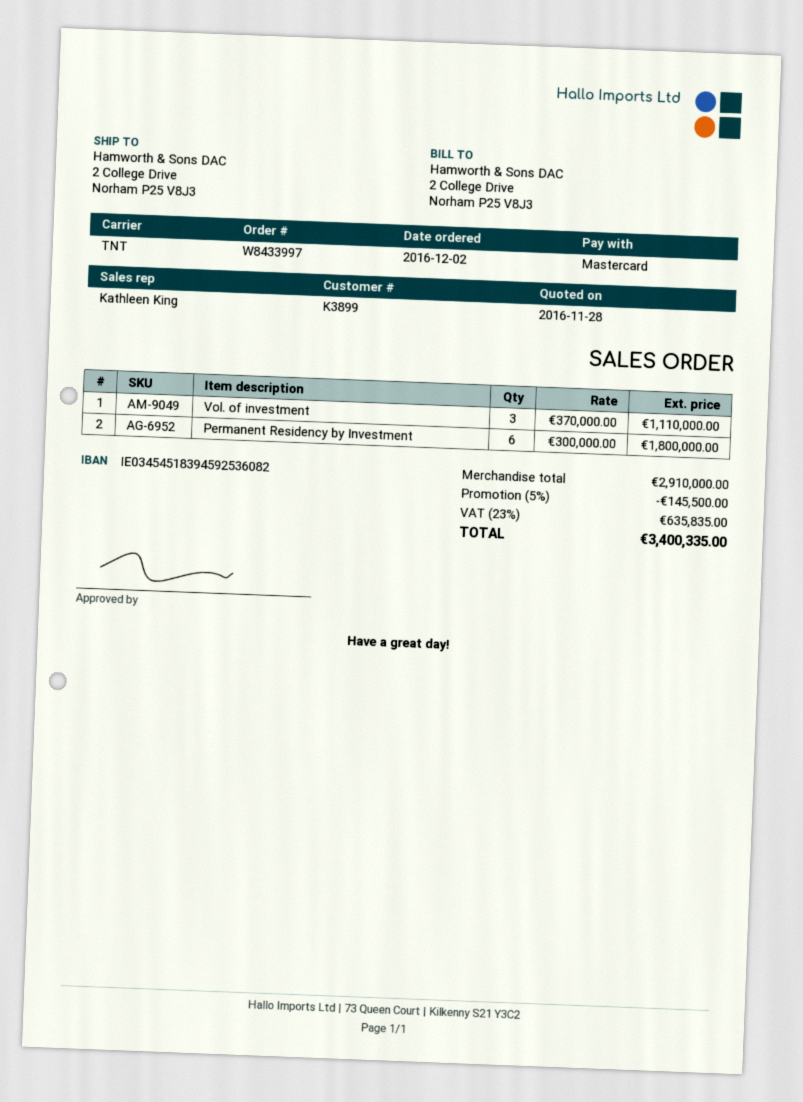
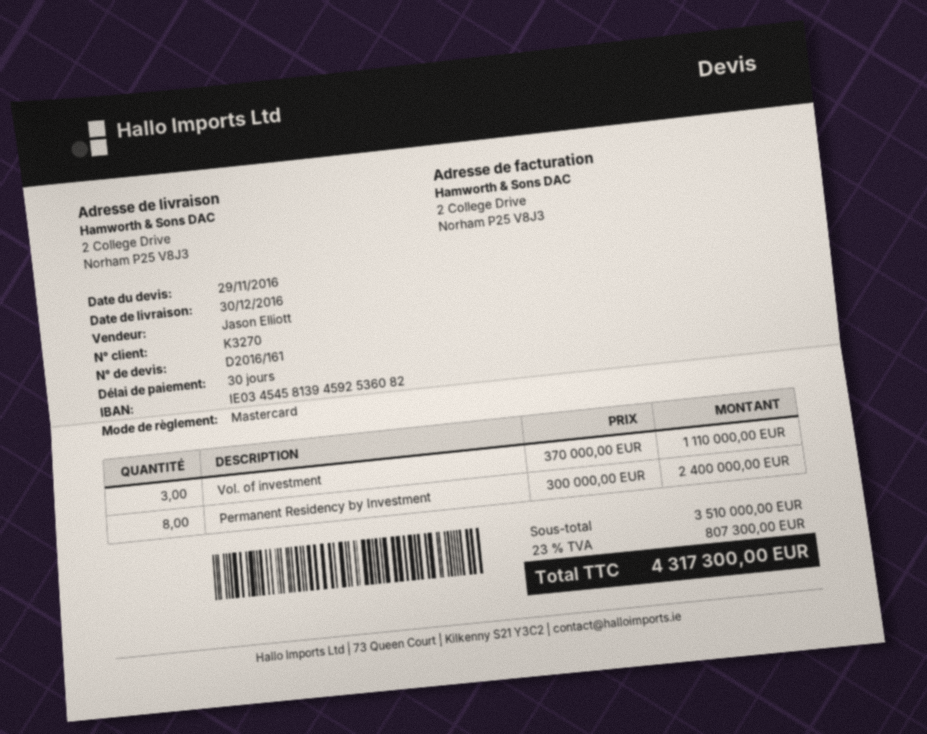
quote date: 2016-11-28 -> 2016-11-29
customer number: K3899 -> K3270
sales rep: Kathleen King -> Jason Elliott
bank account: IE03454518394592536082 -> IE03454581394592536082
Permanent Residency by Investment: 6 x 300000.00 = 1800000.00 -> 8 x 300000.00 = 2400000.00
subtotal: 2910000.00 -> 3510000.00
discount: 5% = 145500.00 -> none
tax: 23% = 635835.00 -> 23% = 807300.00
total: 3400335.00 -> 4317300.00

